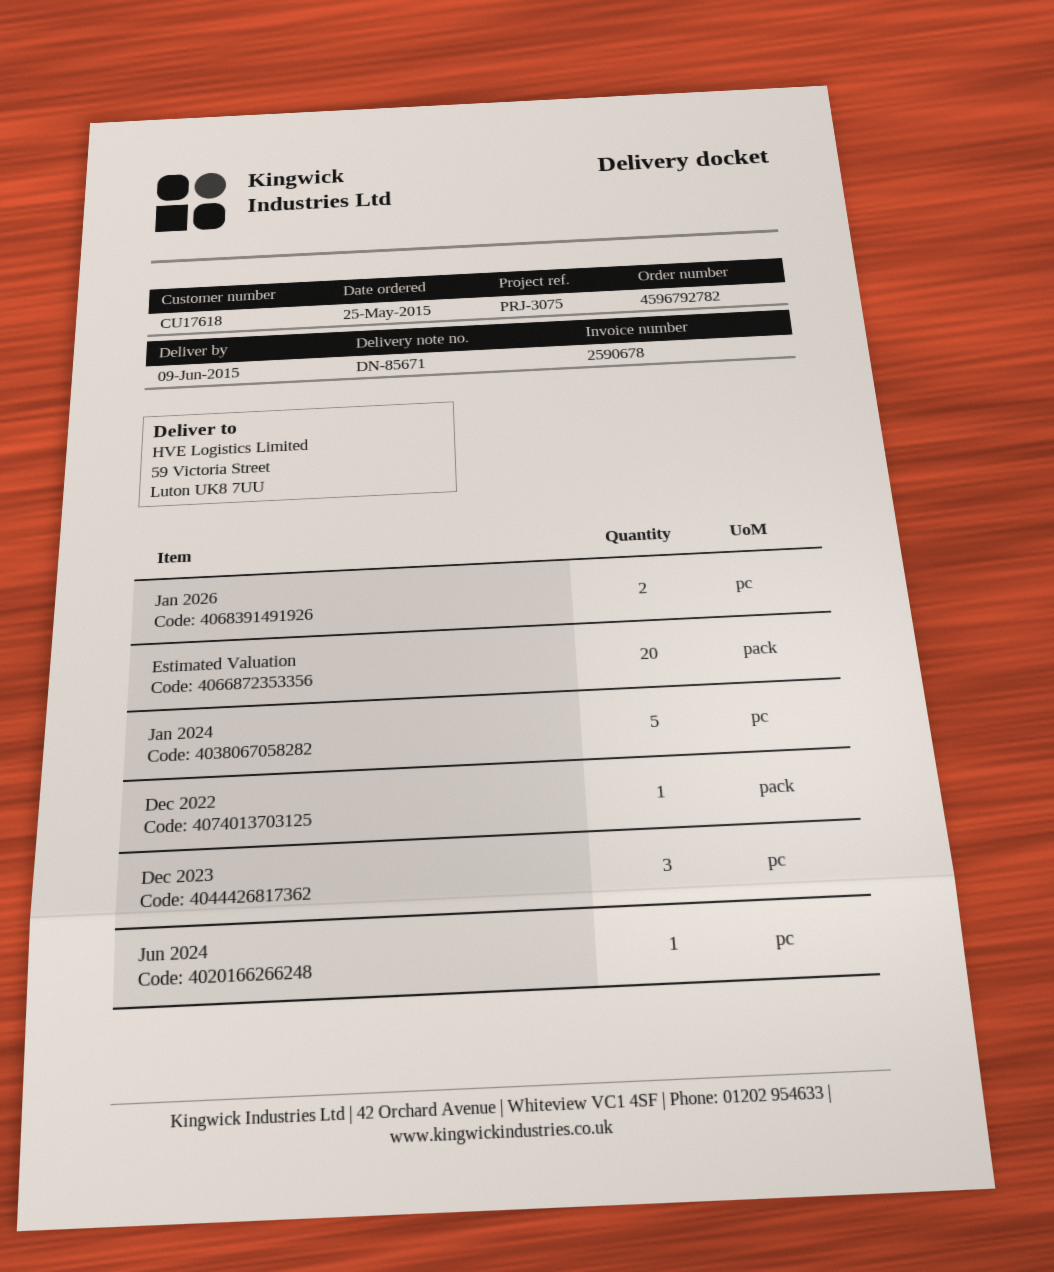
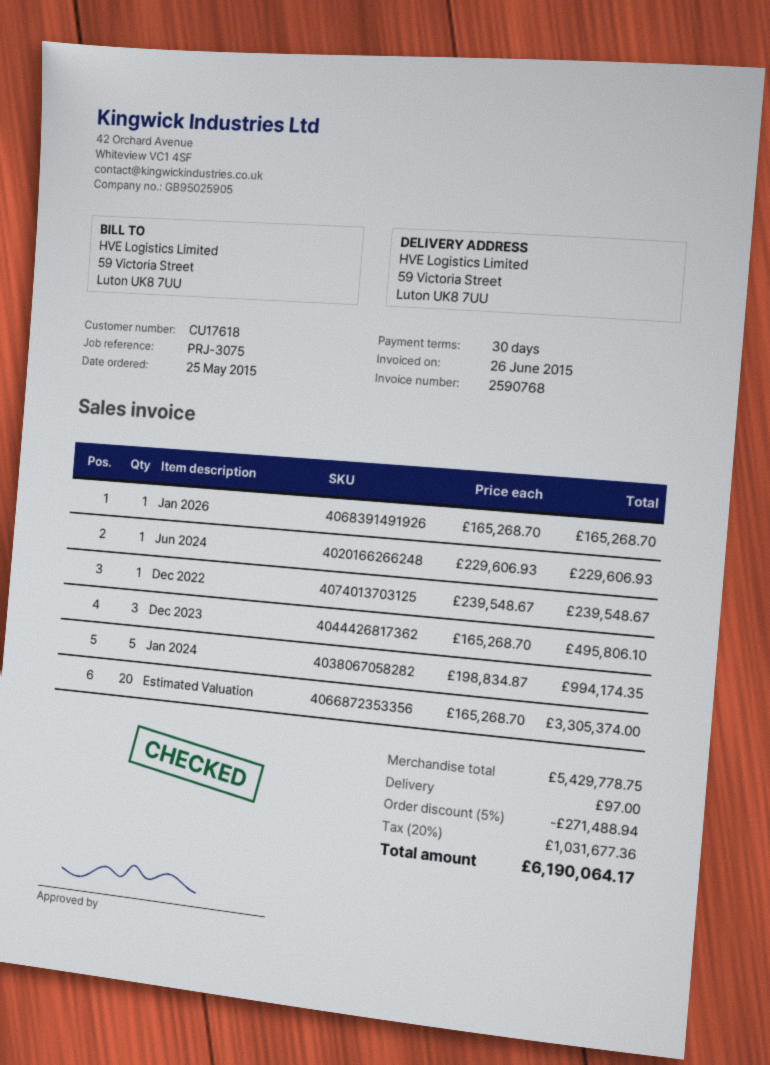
invoice number: 2590678 -> 2590768
Jan 2026: 2 -> 1

